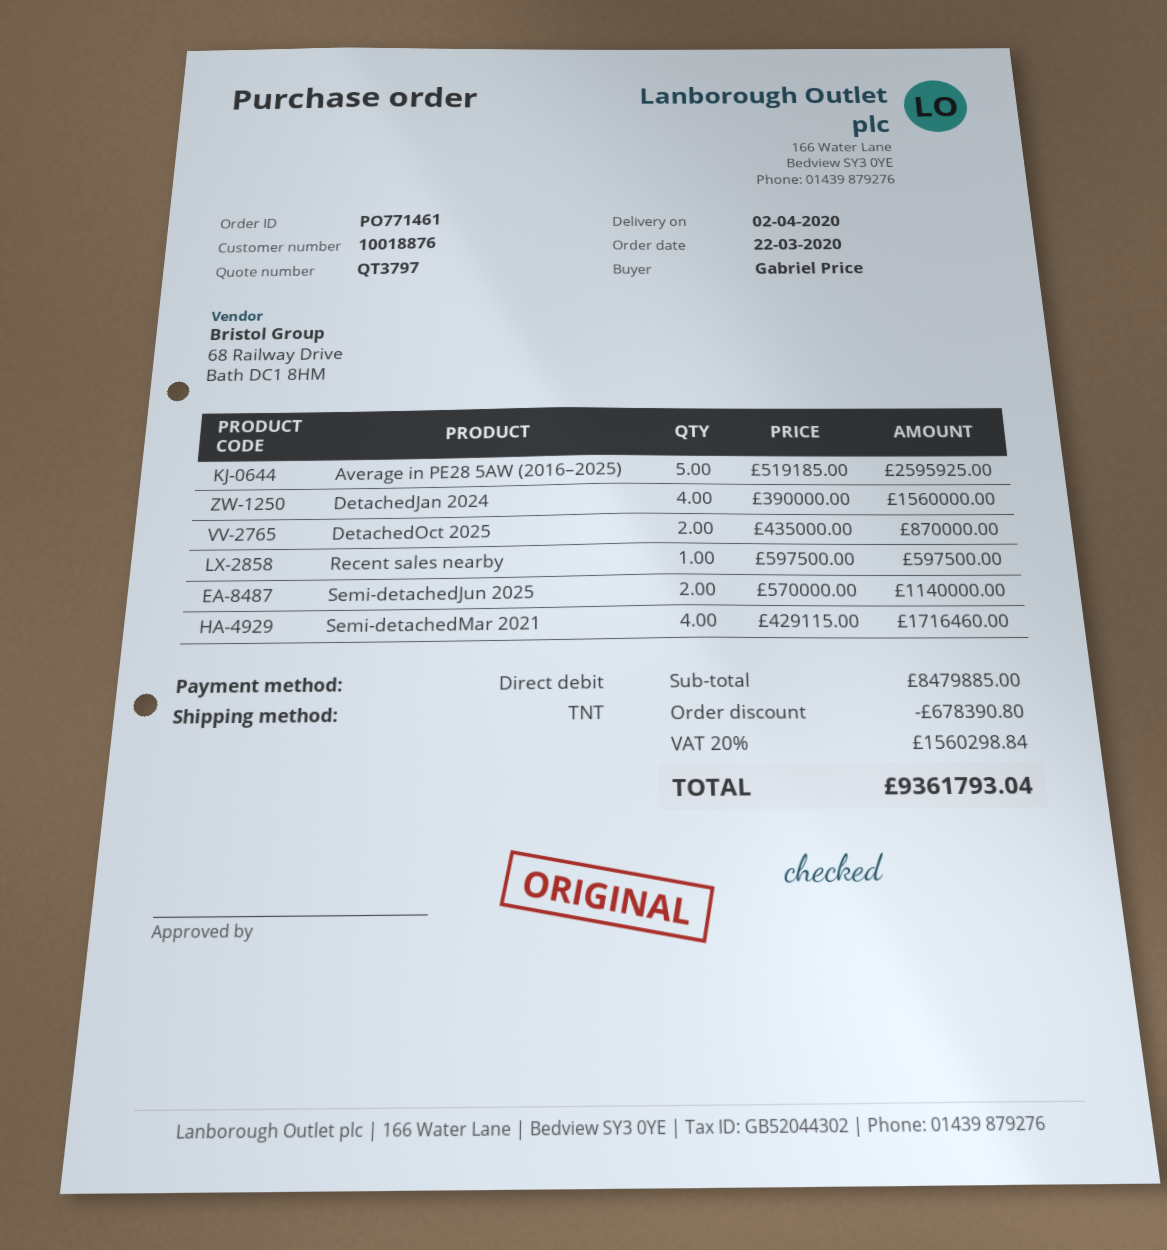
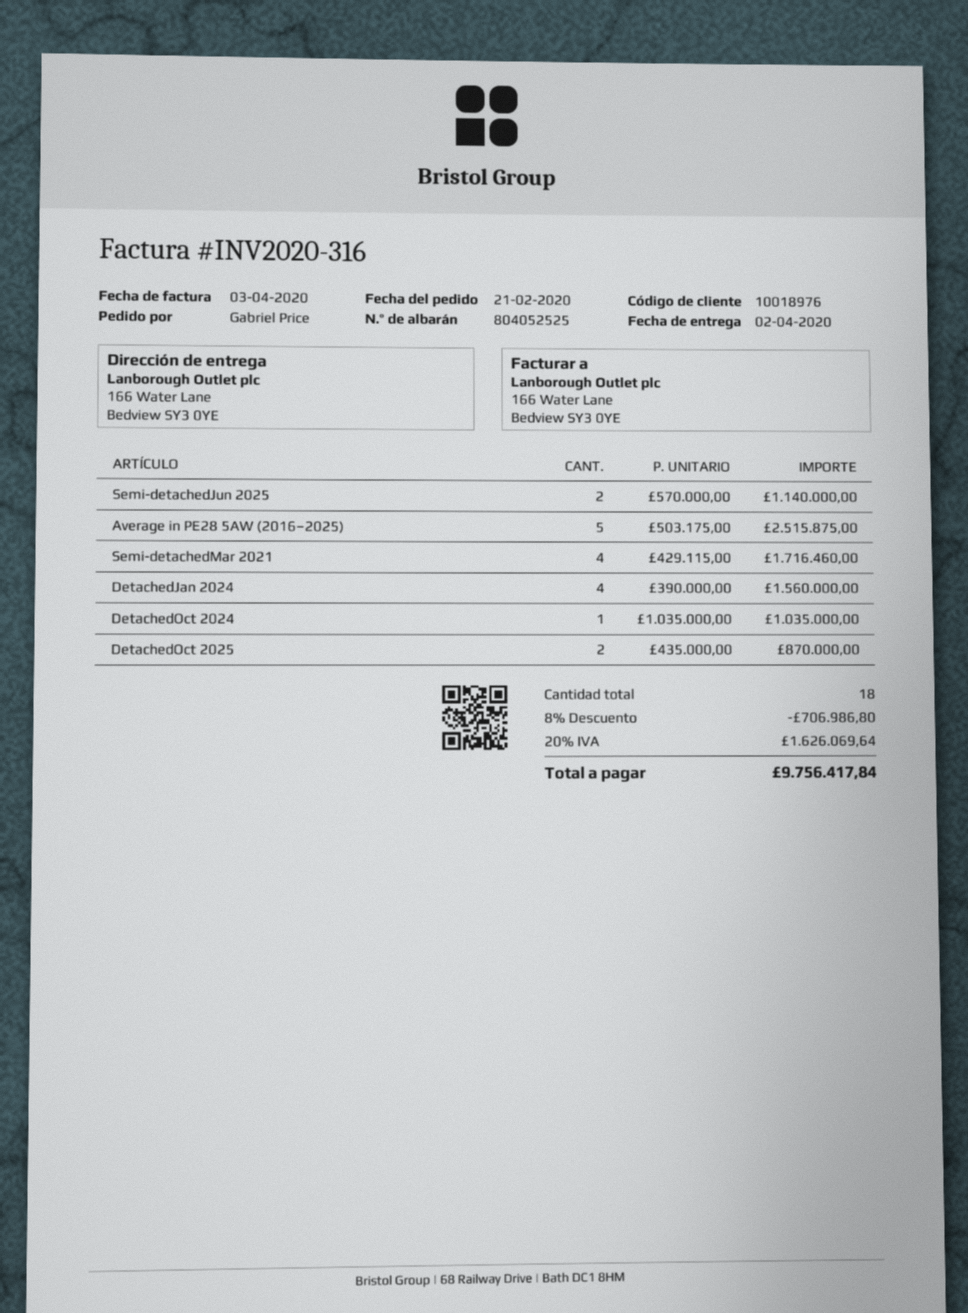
order date: 2020-03-22 -> 2020-02-21
customer number: 10018876 -> 10018976
Average in PE28 5AW (2016–2025): 5 x 519185.00 = 2595925.00 -> 5 x 503175.00 = 2515875.00
Recent sales nearby: 1 x 597500.00 = 597500.00 -> none
DetachedOct 2024: none -> 1 x 1035000.00 = 1035000.00
discount: 678390.80 -> 706986.80
tax: 20% = 1560298.84 -> 20% = 1626069.64
total: 9361793.04 -> 9756417.84

